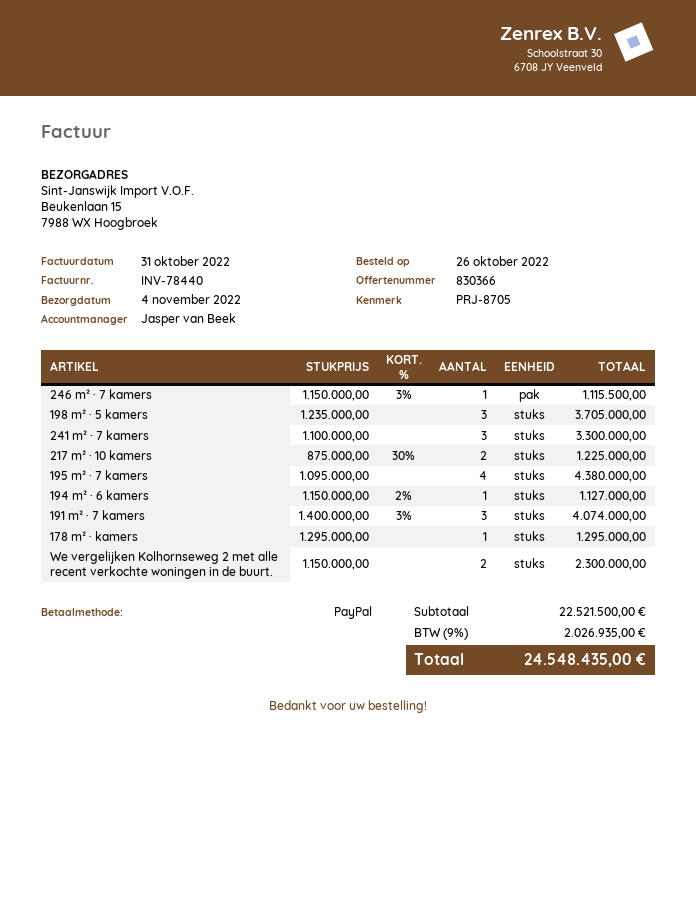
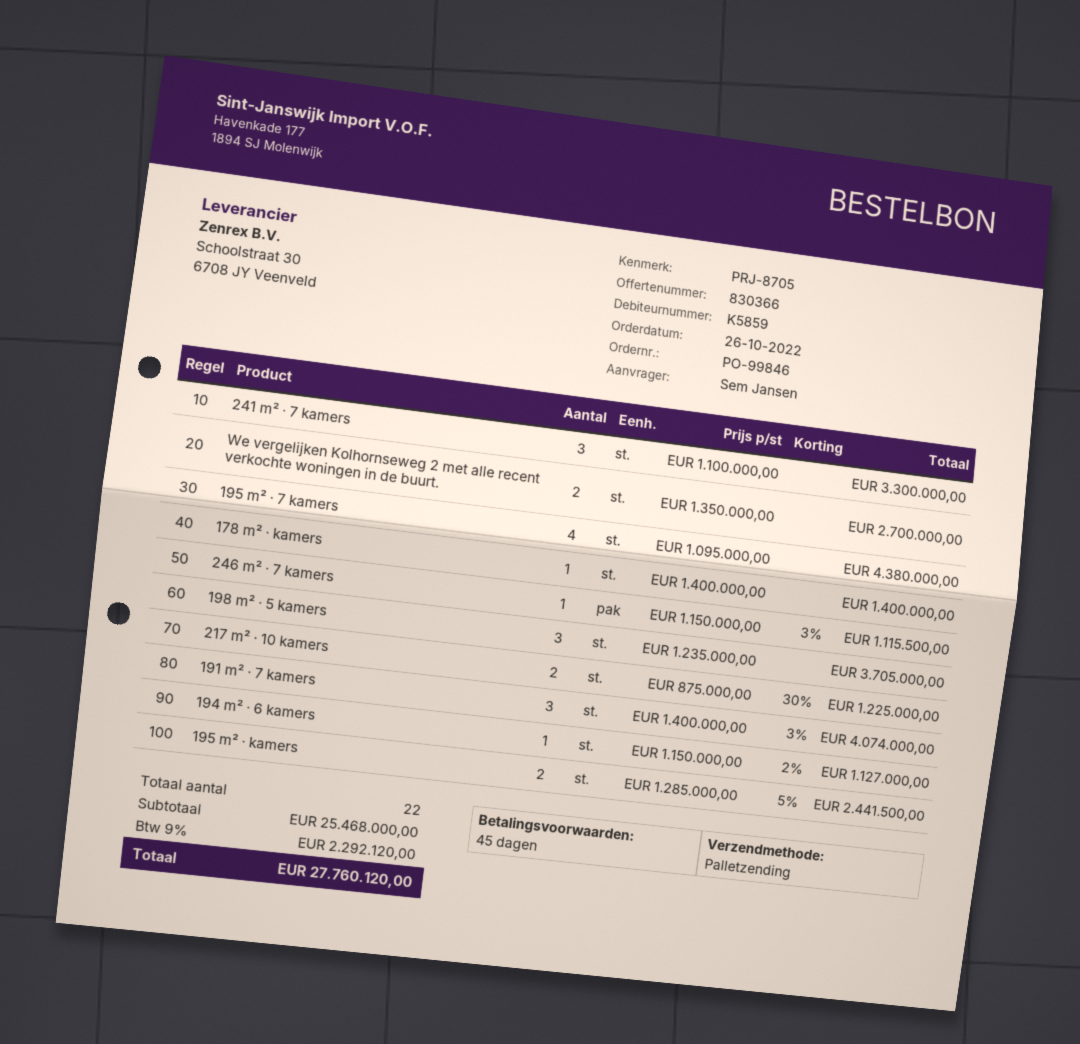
178 m² · kamers: 1 x 1295000.00 = 1295000.00 -> 1 x 1400000.00 = 1400000.00
We vergelijken Kolhornseweg 2 met alle recent verkochte woningen in de buurt.: 2 x 1150000.00 = 2300000.00 -> 2 x 1350000.00 = 2700000.00
195 m² · kamers: none -> 2 x 1285000.00 - 5% = 2441500.00
subtotal: 22521500.00 -> 25468000.00
tax: 9% = 2026935.00 -> 9% = 2292120.00
total: 24548435.00 -> 27760120.00

